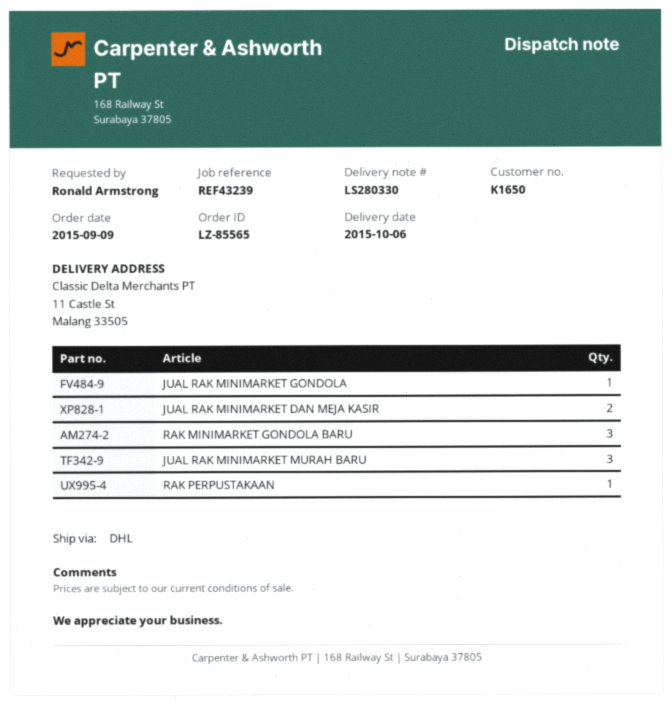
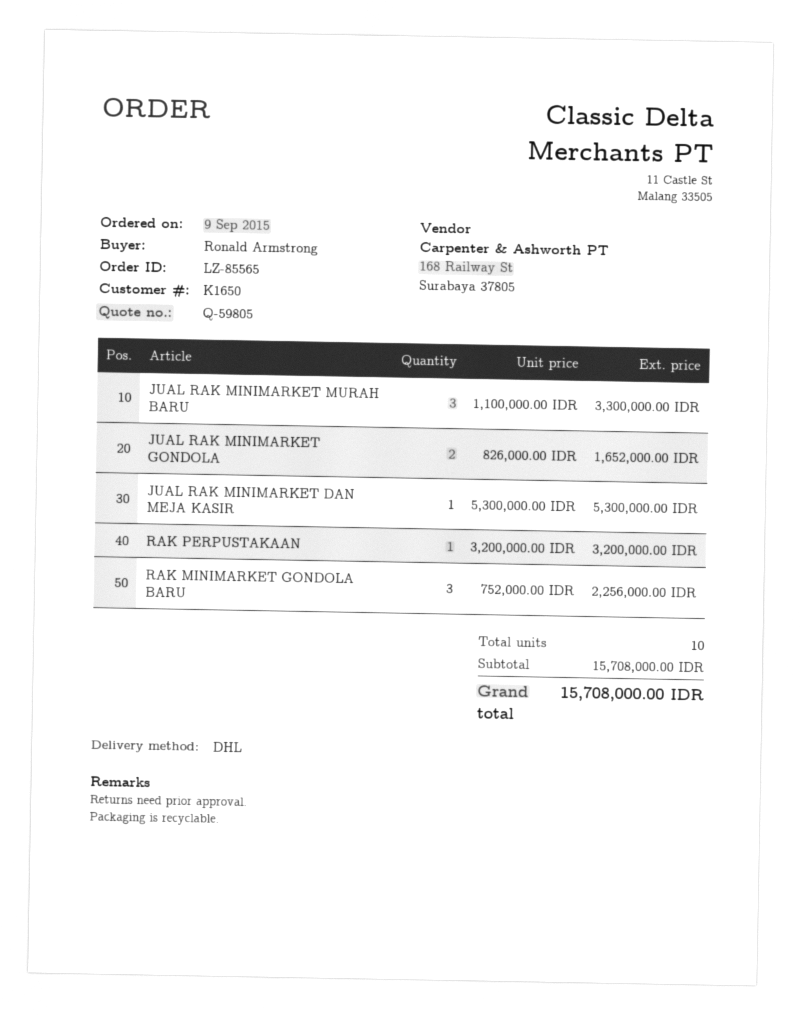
JUAL RAK MINIMARKET GONDOLA: 1 -> 2
JUAL RAK MINIMARKET DAN MEJA KASIR: 2 -> 1

